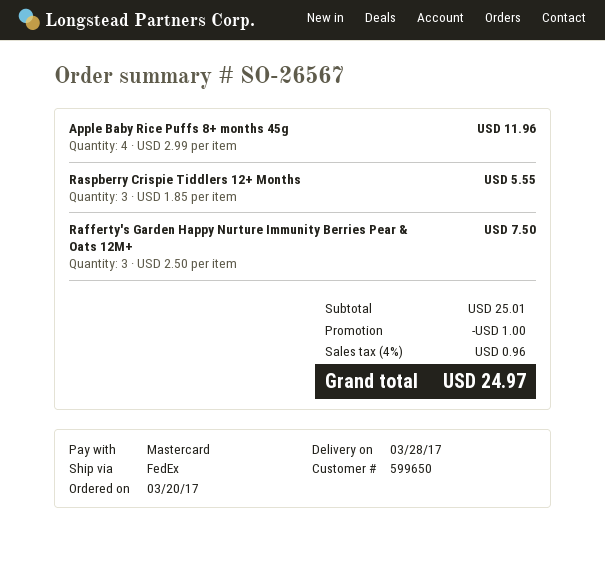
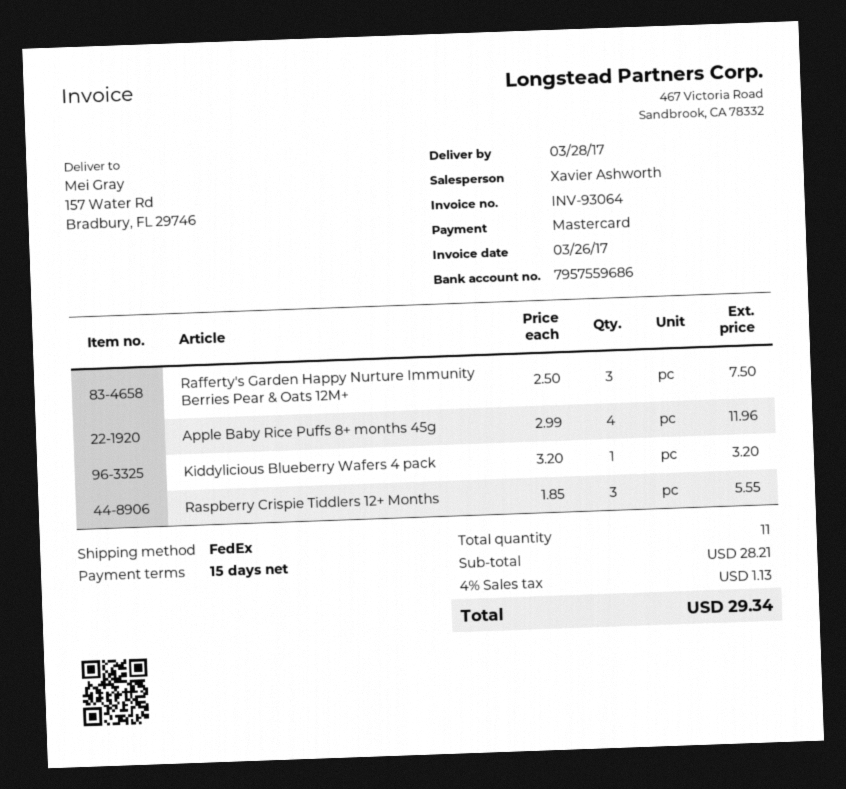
Kiddylicious Blueberry Wafers 4 pack: none -> 1 x 3.20 = 3.20
subtotal: 25.01 -> 28.21
discount: 1.00 -> none
tax: 4% = 0.96 -> 4% = 1.13
total: 24.97 -> 29.34

